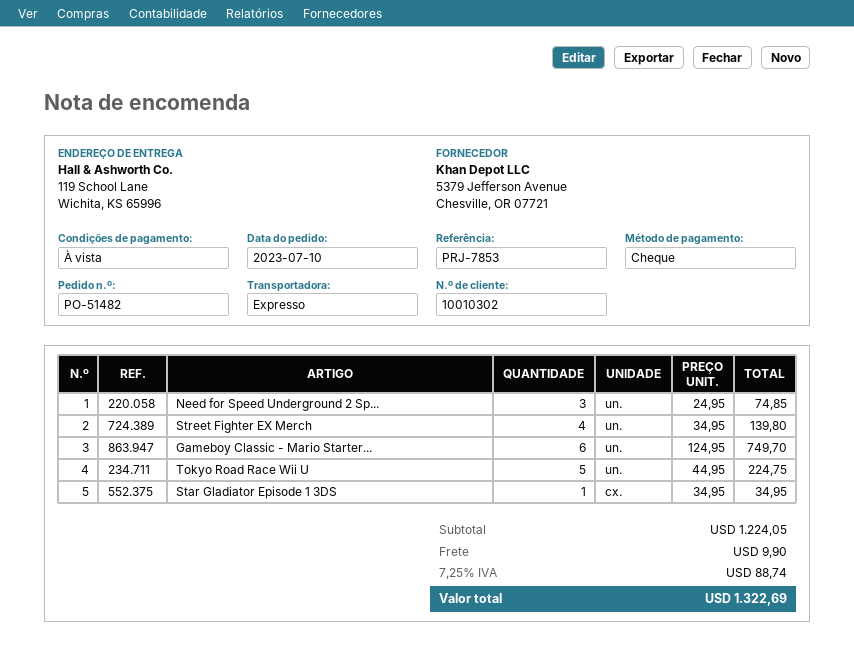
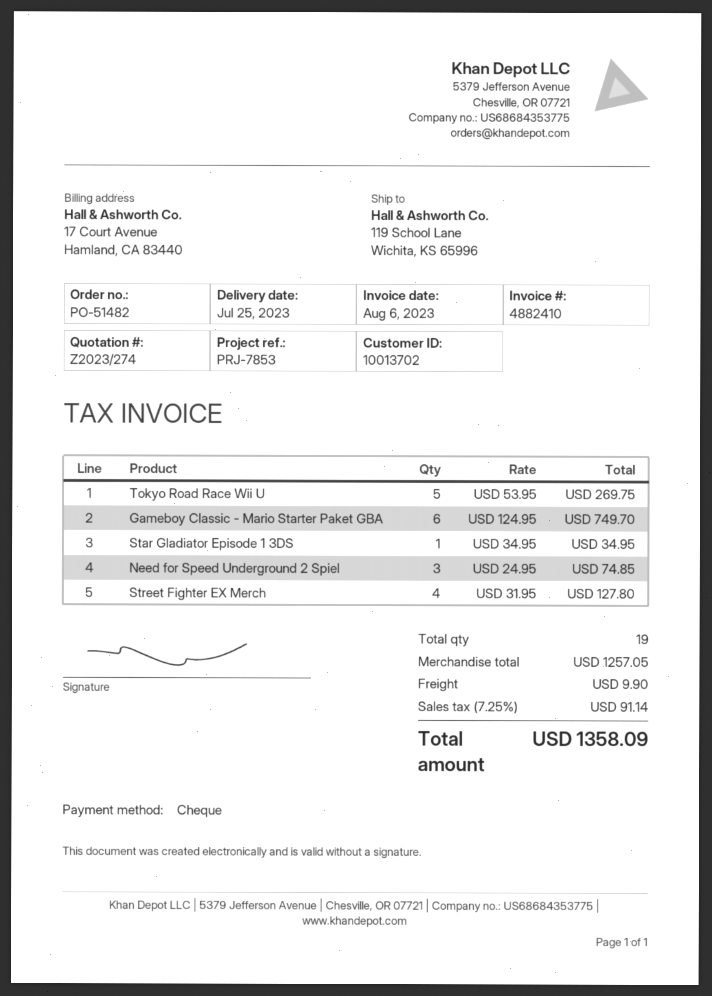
customer number: 10010302 -> 10013702
Street Fighter EX Merch: 4 x 34.95 = 139.80 -> 4 x 31.95 = 127.80
Tokyo Road Race Wii U: 5 x 44.95 = 224.75 -> 5 x 53.95 = 269.75
subtotal: 1224.05 -> 1257.05
tax: 7.25% = 88.74 -> 7.25% = 91.14
total: 1322.69 -> 1358.09

